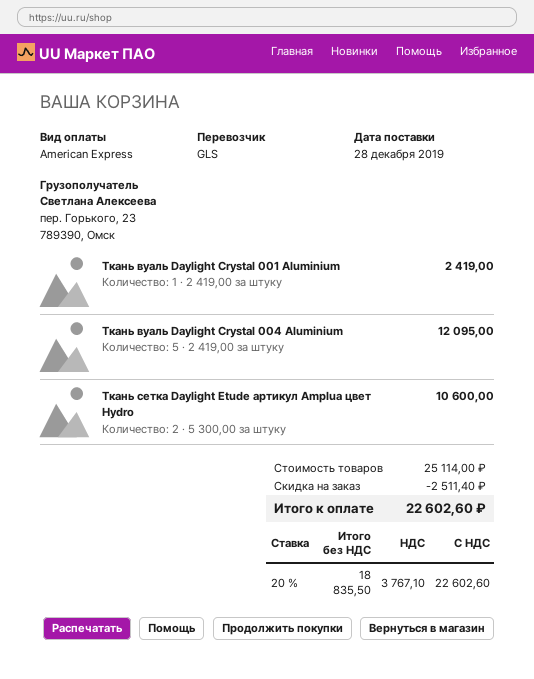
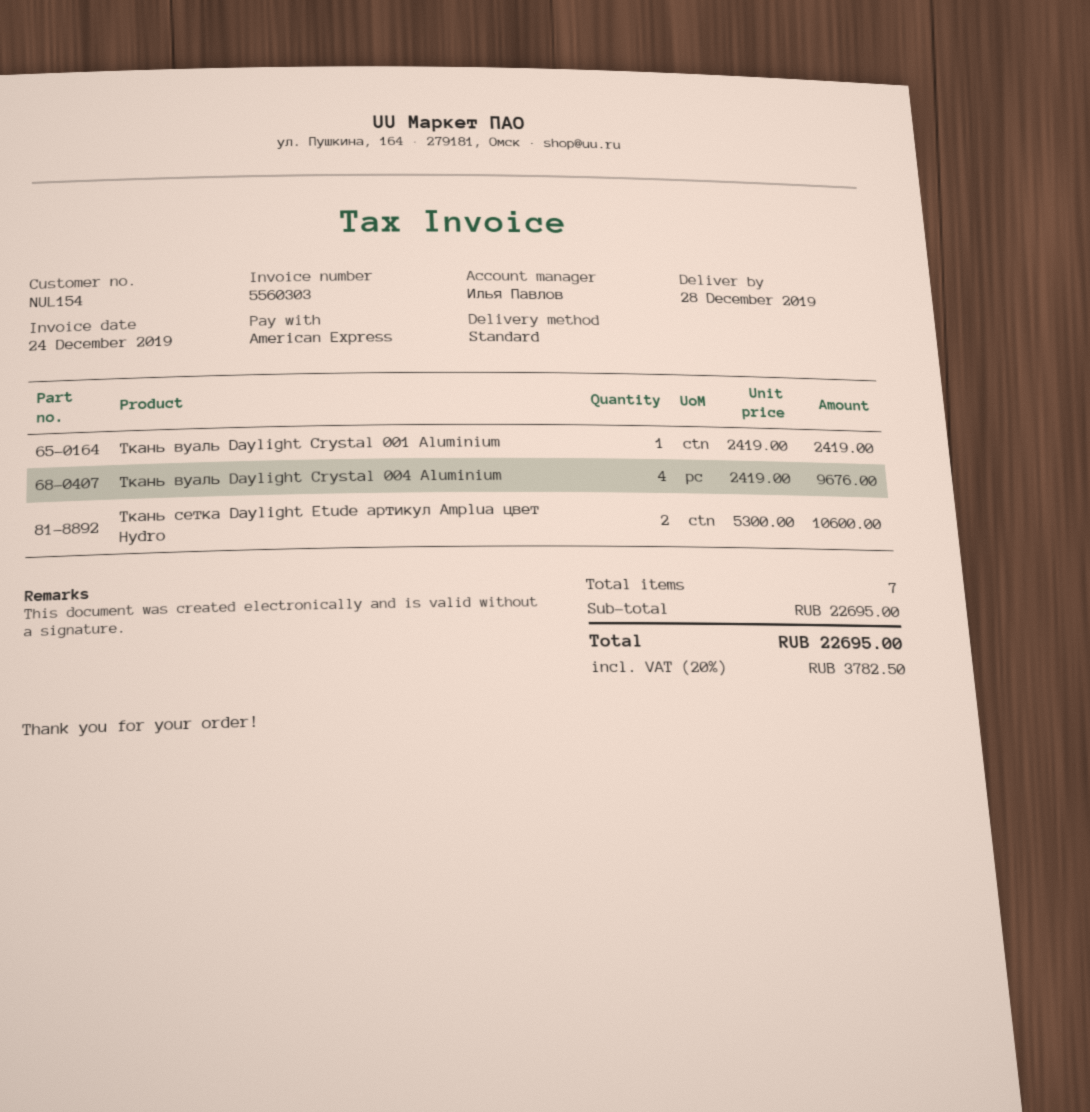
shipping method: GLS -> standard
Ткань вуаль Daylight Crystal 004 Aluminium: 5 x 2419.00 = 12095.00 -> 4 x 2419.00 = 9676.00
subtotal: 25114.00 -> 22695.00
discount: 2511.40 -> none
tax: 20% = 3767.10 -> 20% = 3782.50
total: 22602.60 -> 22695.00

